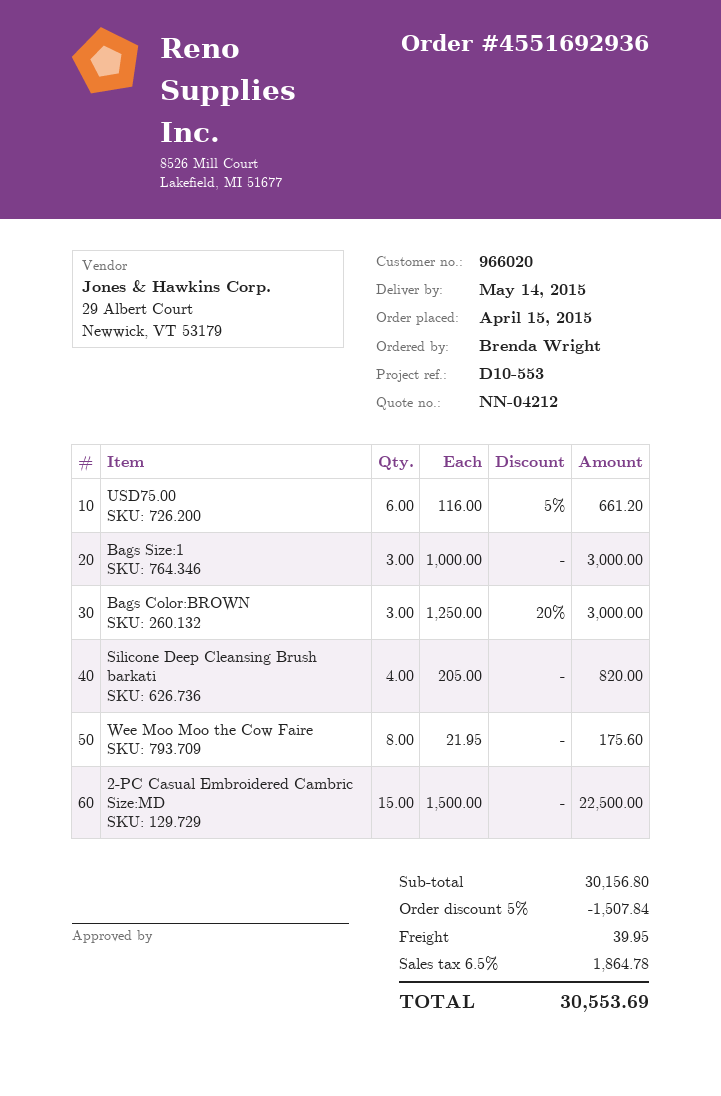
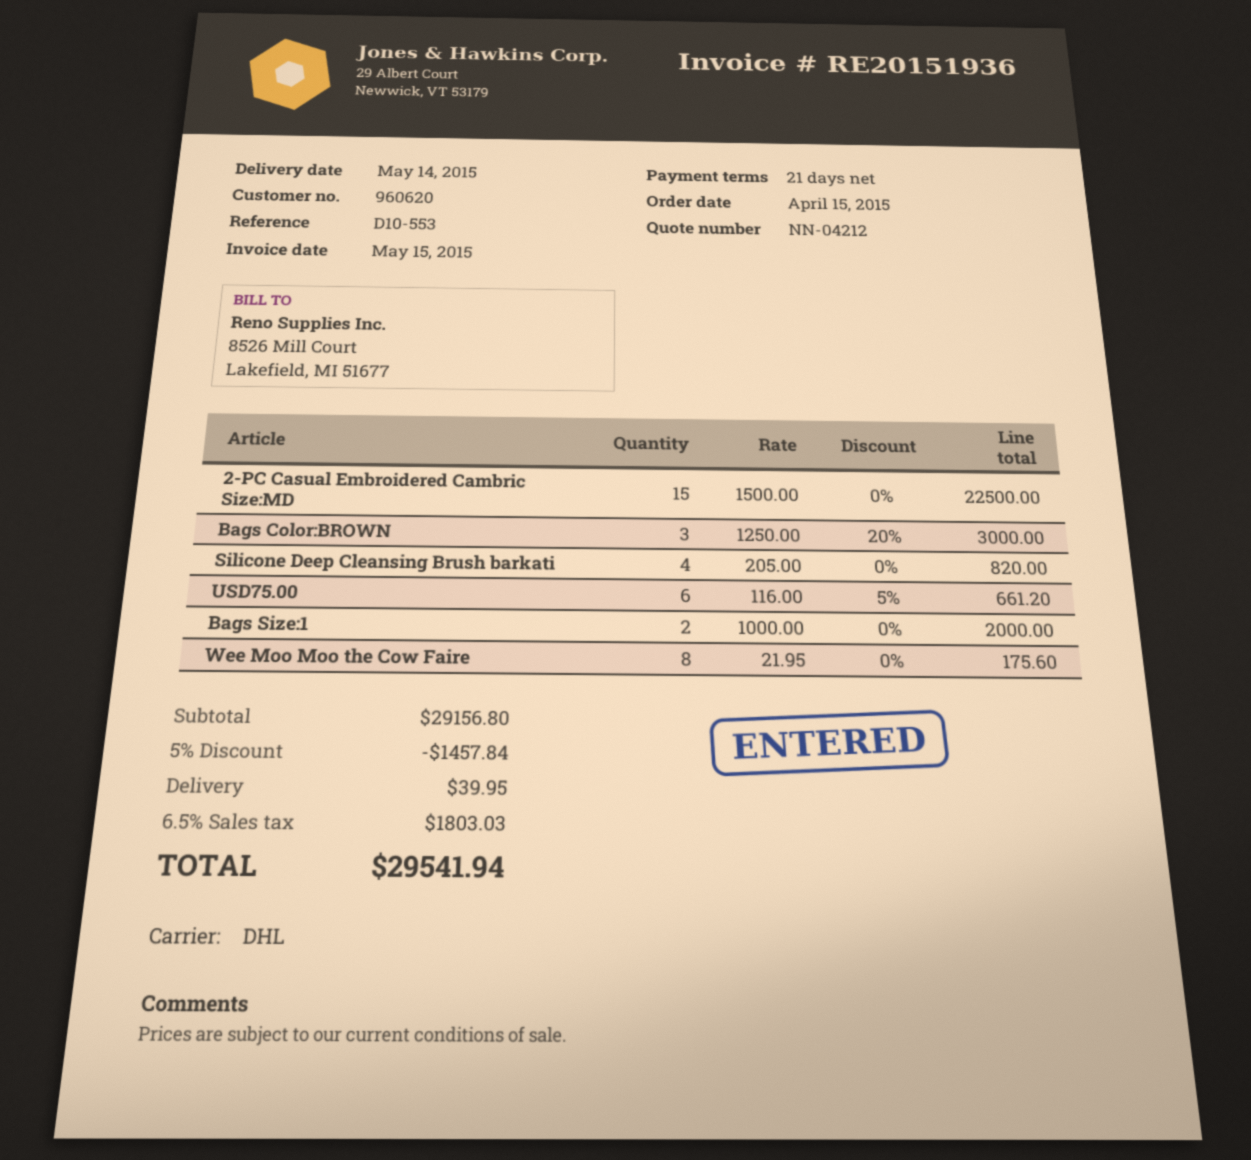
customer number: 966020 -> 960620
Bags Size:1: 3 x 1000.00 = 3000.00 -> 2 x 1000.00 = 2000.00
subtotal: 30156.80 -> 29156.80
discount: 5% = 1507.84 -> 5% = 1457.84
tax: 6.5% = 1864.78 -> 6.5% = 1803.03
total: 30553.69 -> 29541.94

